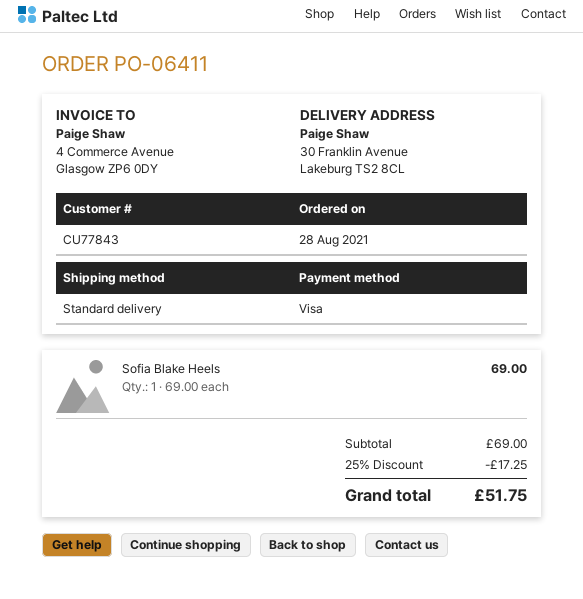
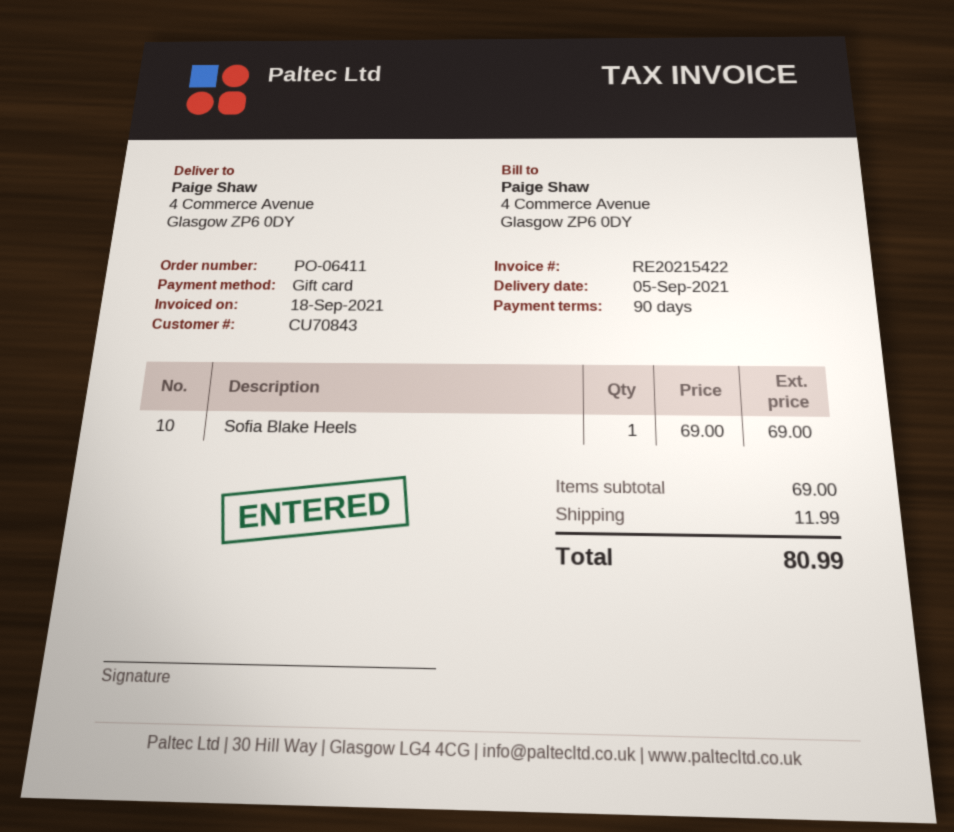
customer number: CU77843 -> CU70843
payment method: Visa -> gift card
ship to: 30 Franklin Avenue, Lakeburg TS2 8CL -> 4 Commerce Avenue, Glasgow ZP6 0DY
discount: 25% = 17.25 -> none
shipping: none -> 11.99
total: 51.75 -> 80.99

